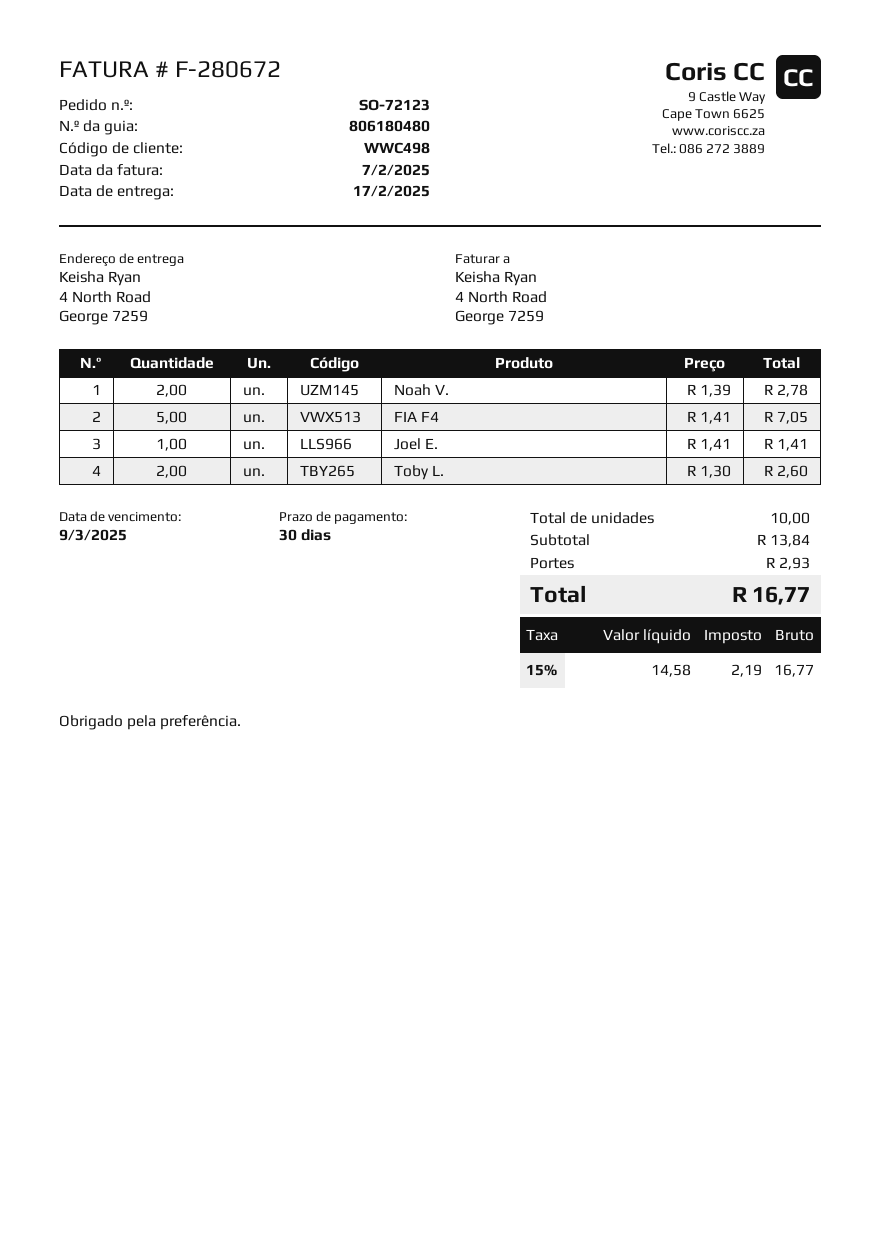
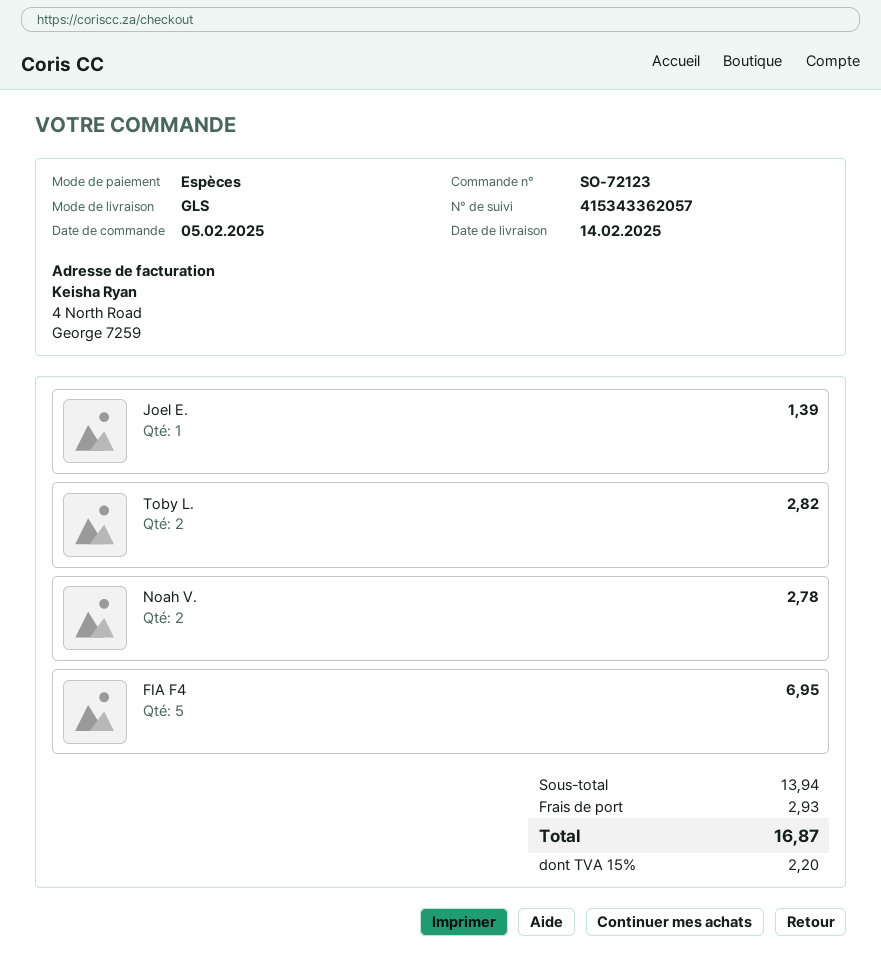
delivery date: 2025-02-17 -> 2025-02-14
FIA F4: 5 for 7.05 -> 5 for 6.95
Joel E.: 1 for 1.41 -> 1 for 1.39
Toby L.: 2 for 2.60 -> 2 for 2.82
subtotal: 13.84 -> 13.94
tax: 15% = 2.19 -> 15% = 2.20
total: 16.77 -> 16.87

